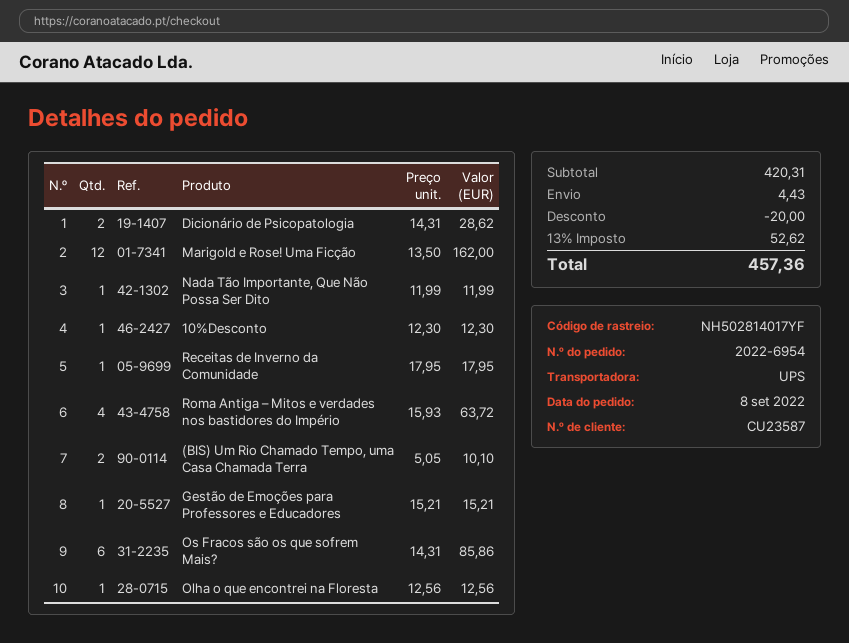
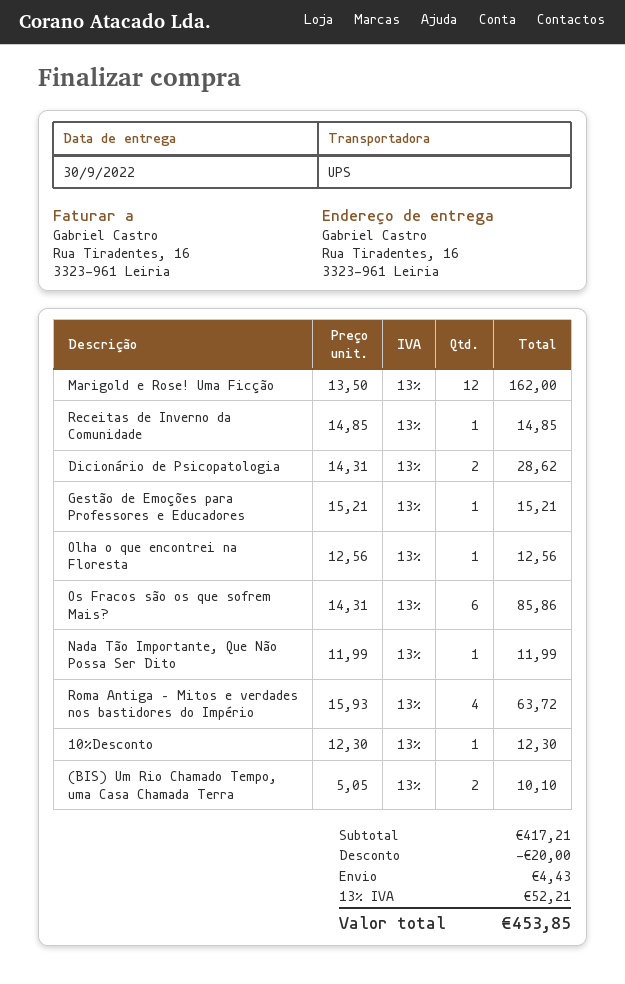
Receitas de Inverno da Comunidade: 1 x 17.95 = 17.95 -> 1 x 14.85 = 14.85
subtotal: 420.31 -> 417.21
tax: 13% = 52.62 -> 13% = 52.21
total: 457.36 -> 453.85

